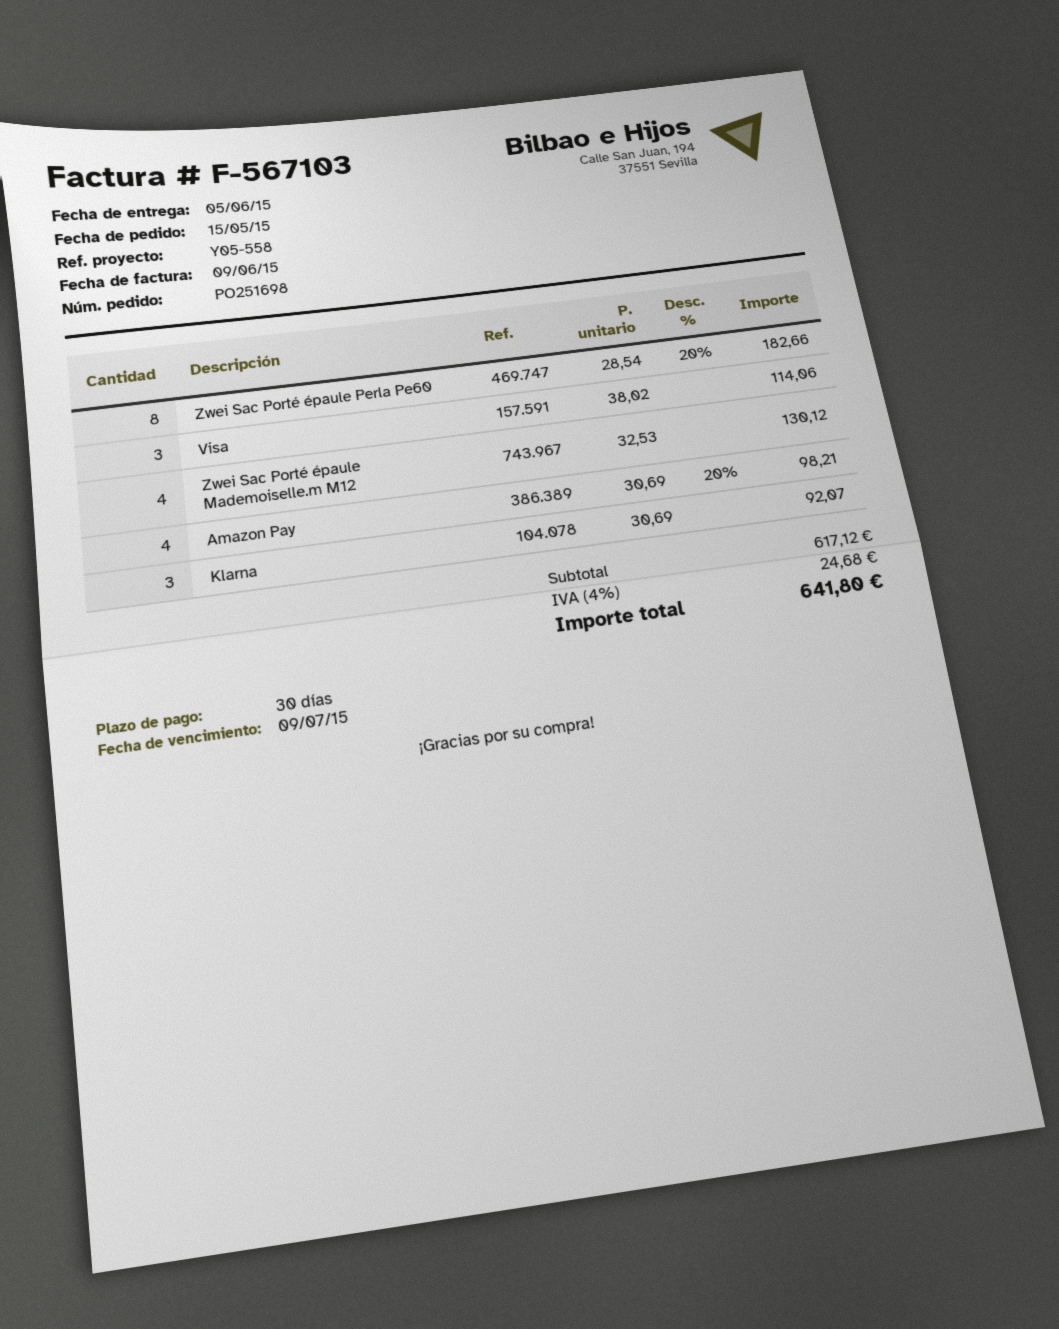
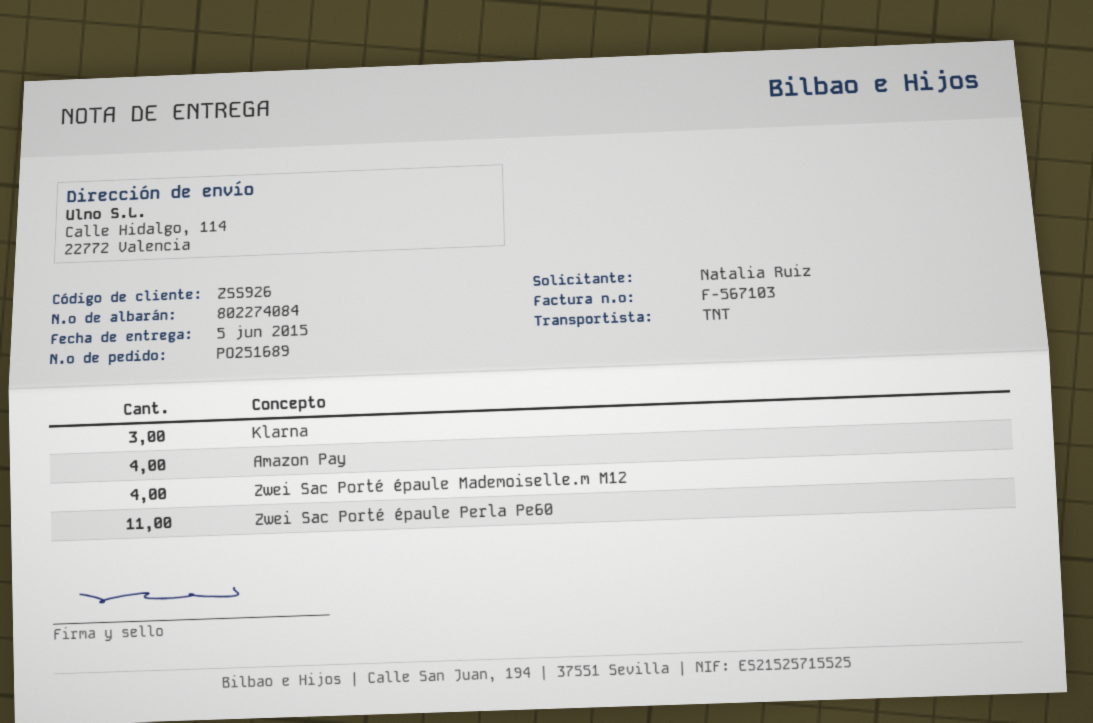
order number: PO251698 -> PO251689
Zwei Sac Porté épaule Perla Pe60: 8 -> 11
Visa: 3 -> none

